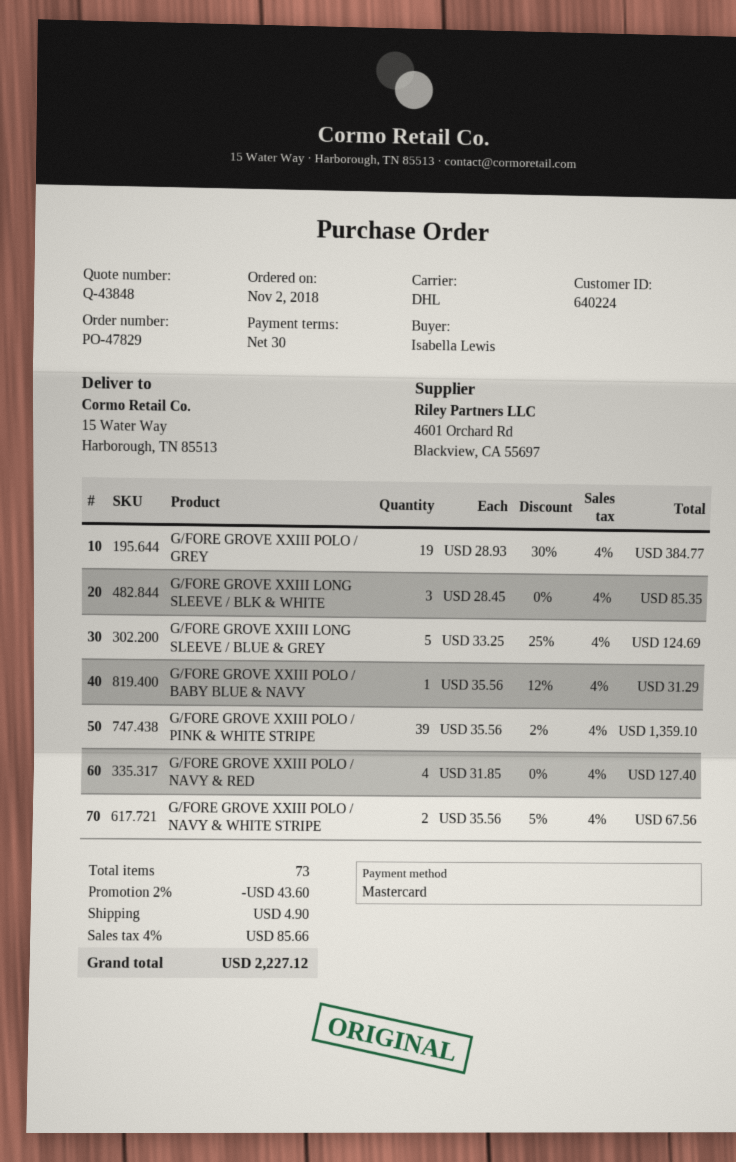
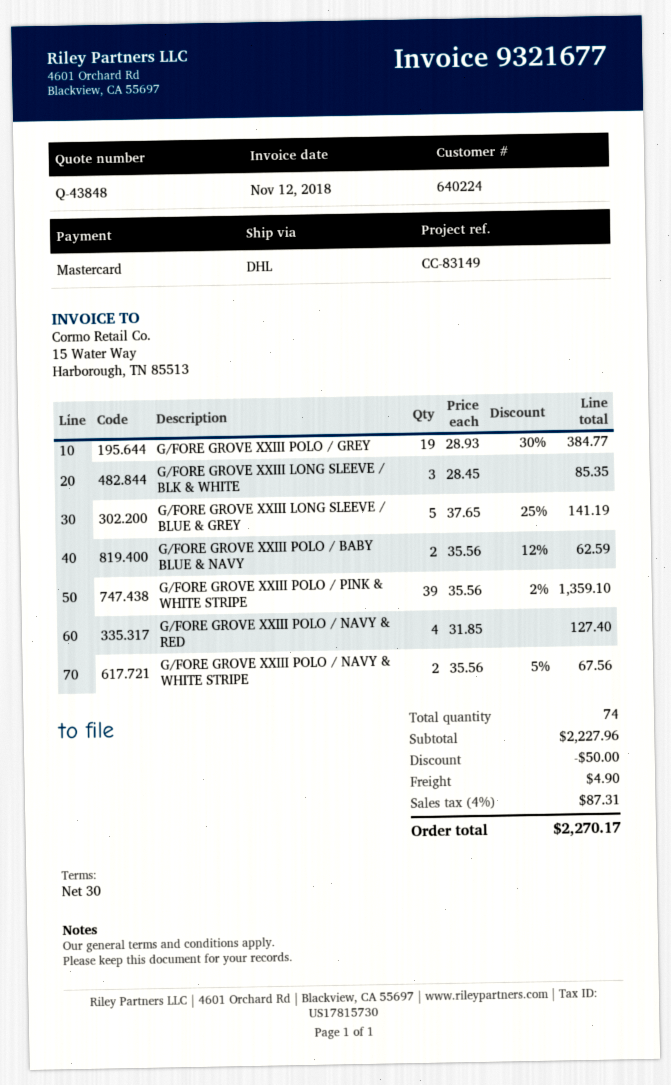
G/FORE GROVE XXIII LONG SLEEVE / BLUE & GREY: 5 x 33.25 - 25% = 124.69 -> 5 x 37.65 - 25% = 141.19
G/FORE GROVE XXIII POLO / BABY BLUE & NAVY: 1 x 35.56 - 12% = 31.29 -> 2 x 35.56 - 12% = 62.59
total quantity: 73 -> 74
discount: 43.60 -> 50.00
tax: 4% = 85.66 -> 4% = 87.31
total: 2227.12 -> 2270.17

